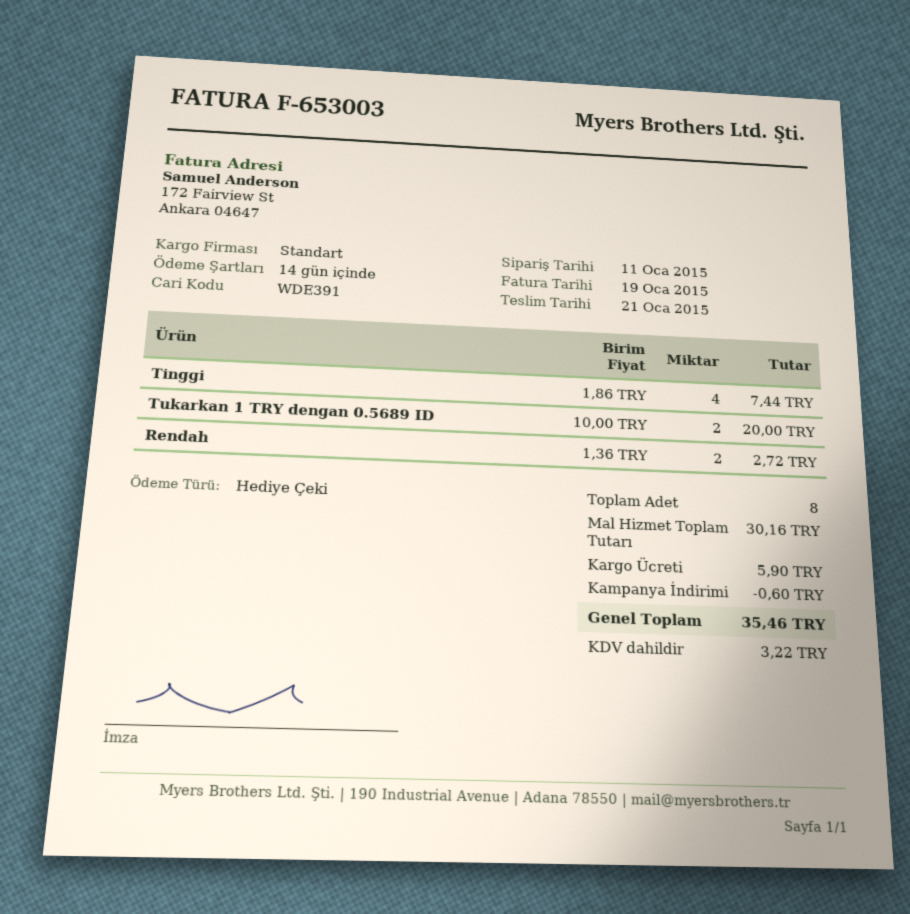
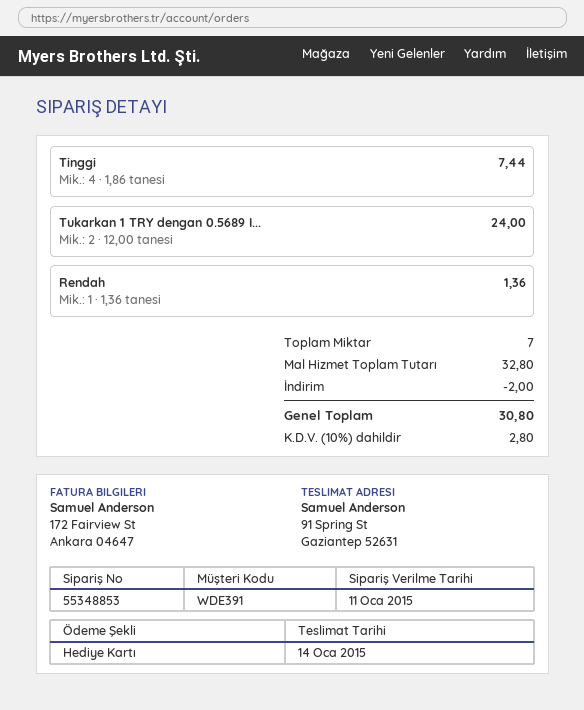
delivery date: 2015-01-21 -> 2015-01-14
Tukarkan 1 TRY dengan 0.5689 ID: 2 x 10.00 = 20.00 -> 2 x 12.00 = 24.00
Rendah: 2 x 1.36 = 2.72 -> 1 x 1.36 = 1.36
total quantity: 8 -> 7
subtotal: 30.16 -> 32.80
discount: 0.60 -> 2.00
shipping: 5.90 -> none
tax: 3.22 -> 2.80
total: 35.46 -> 30.80

